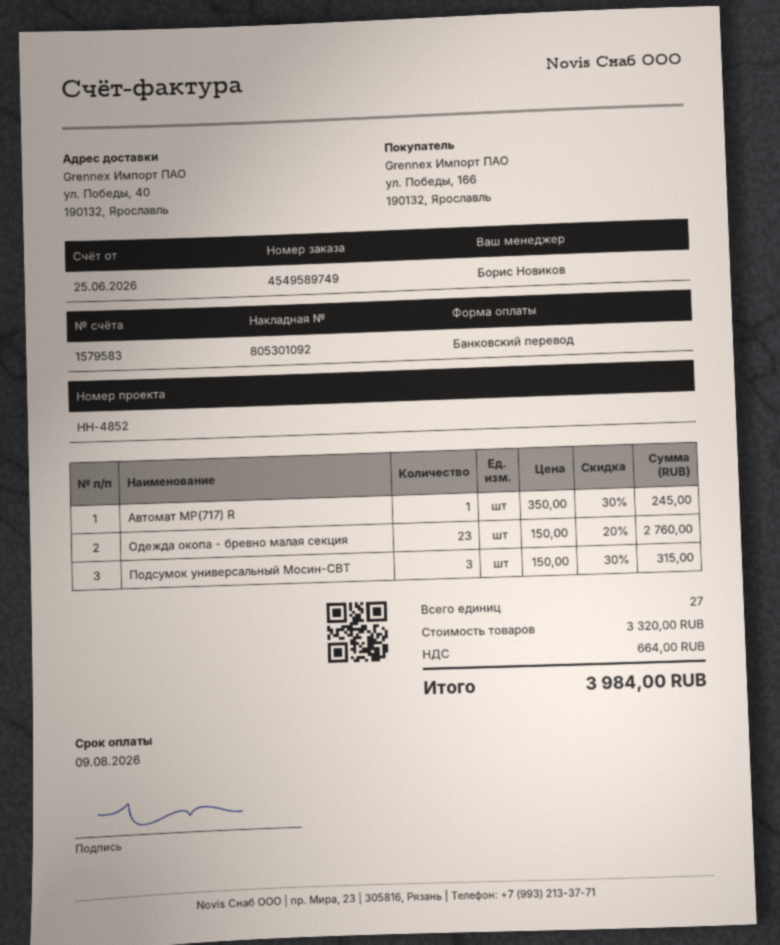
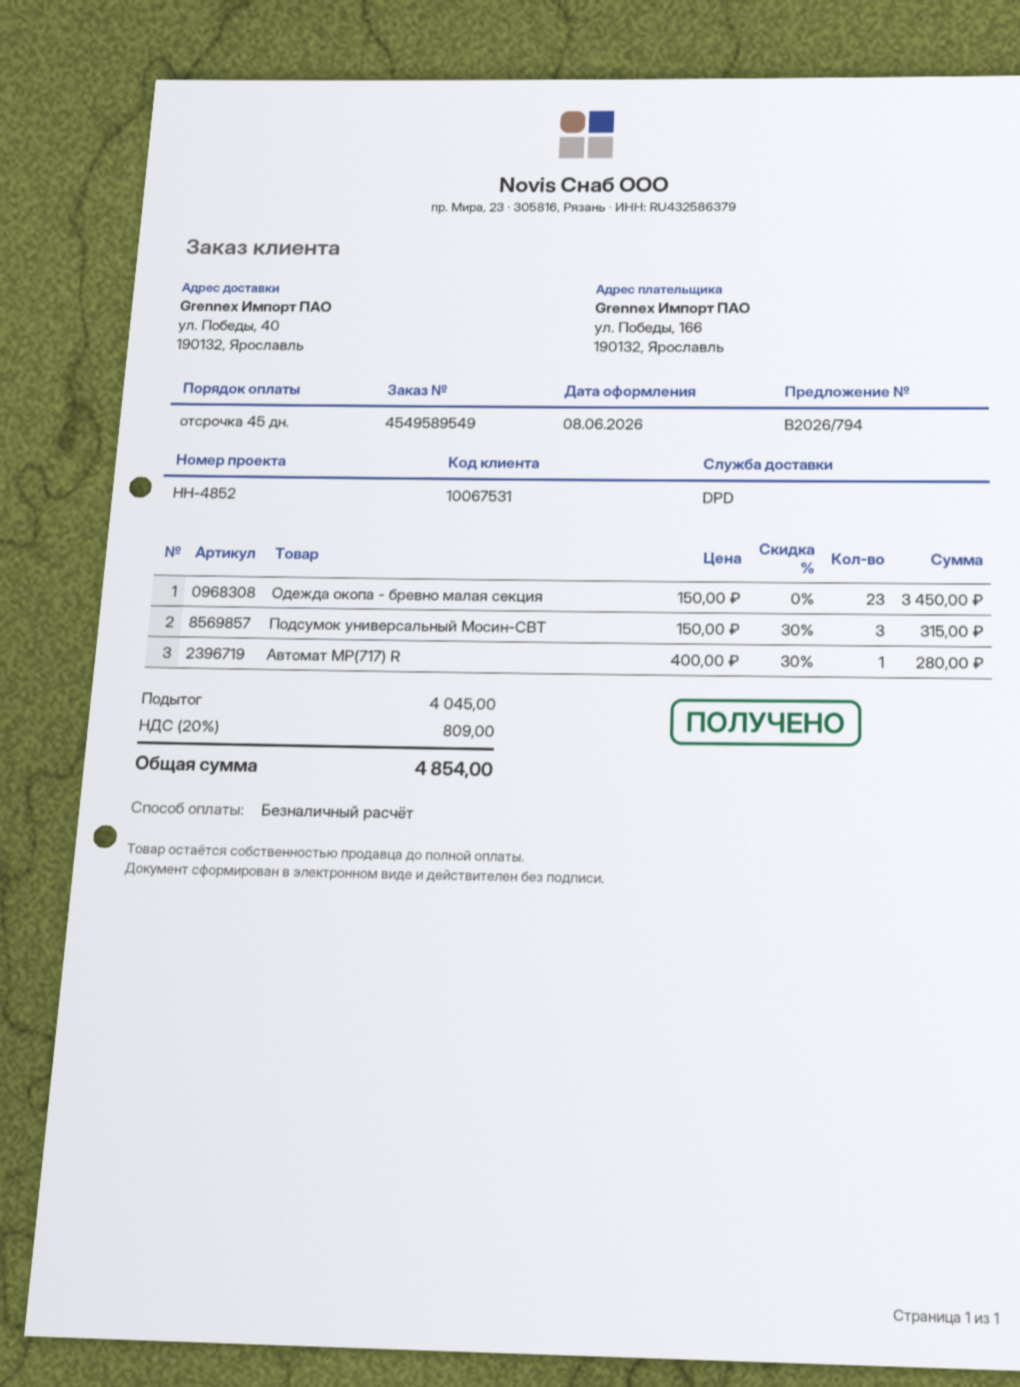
order number: 4549589749 -> 4549589549
Автомат МР(717) R: 1 x 350.00 - 30% = 245.00 -> 1 x 400.00 - 30% = 280.00
Одежда окопа - бревно малая секция: 23 x 150.00 - 20% = 2760.00 -> 23 x 150.00 = 3450.00
subtotal: 3320.00 -> 4045.00
tax: 664.00 -> 809.00
total: 3984.00 -> 4854.00

